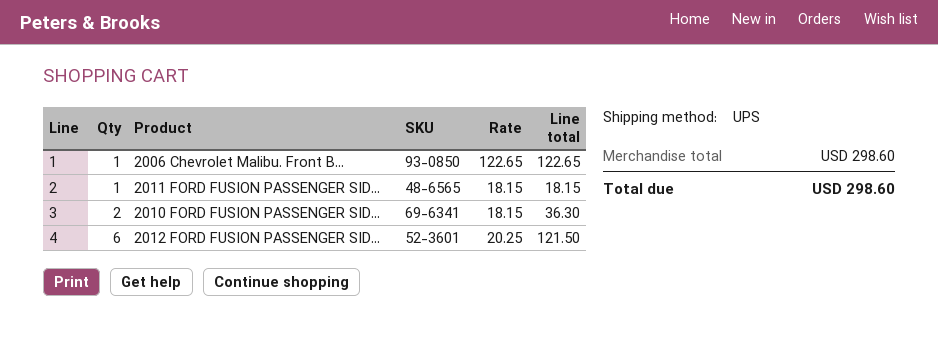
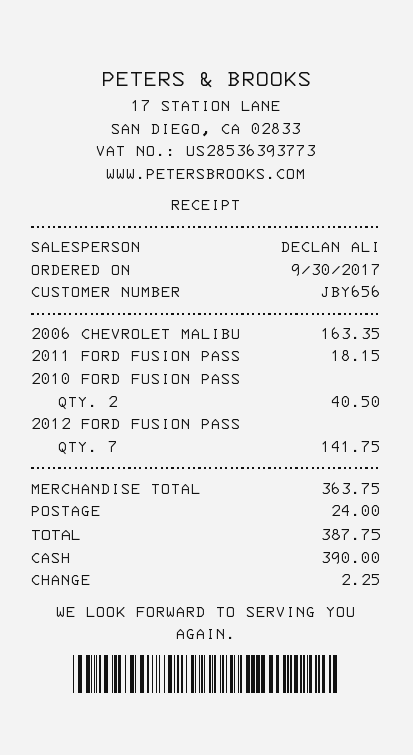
2006 Chevrolet Malibu. Front B...: 1 for 122.65 -> 1 for 163.35
2010 FORD FUSION PASSENGER SID...: 2 for 36.30 -> 2 for 40.50
2012 FORD FUSION PASSENGER SID...: 6 for 121.50 -> 7 for 141.75
subtotal: 298.60 -> 363.75
shipping: none -> 24.00
total: 298.60 -> 387.75

